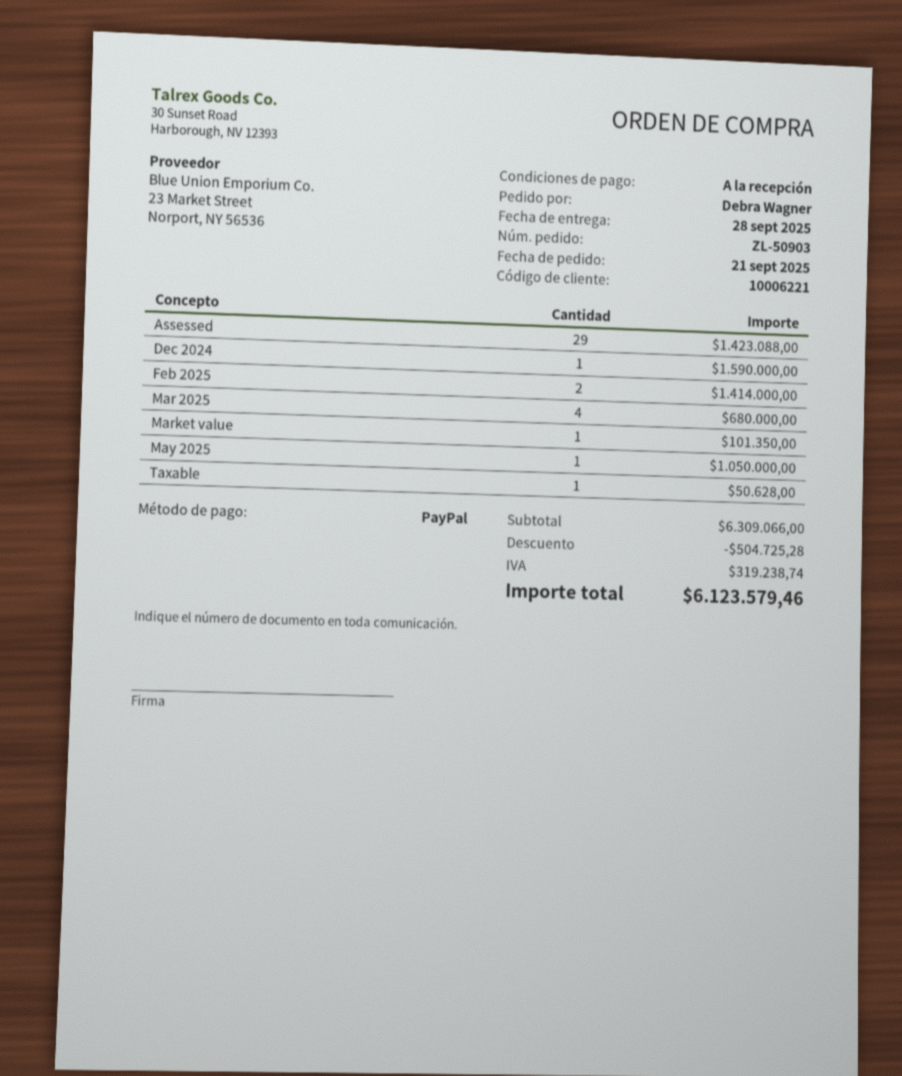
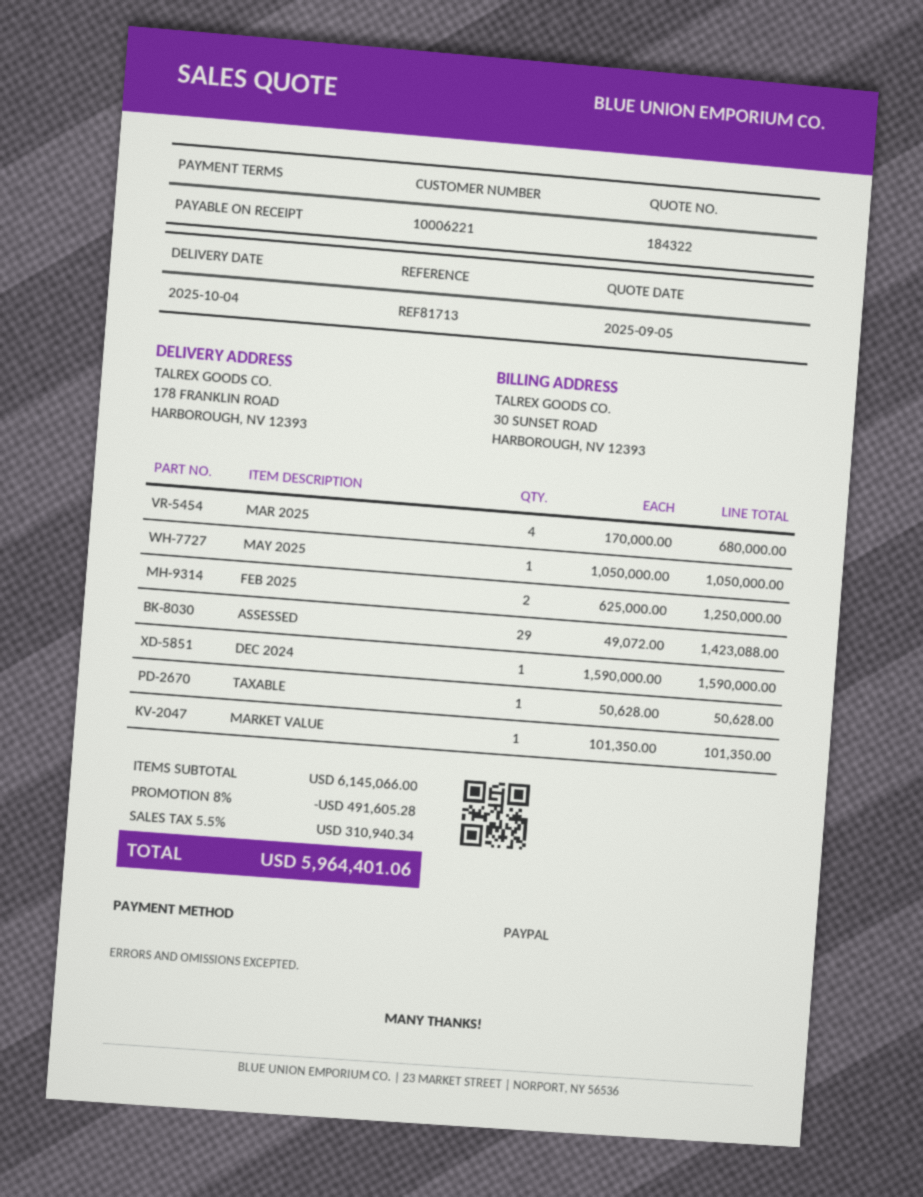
delivery date: 2025-09-28 -> 2025-10-04
Feb 2025: 2 for 1414000.00 -> 2 for 1250000.00
subtotal: 6309066.00 -> 6145066.00
discount: 504725.28 -> 491605.28
tax: 319238.74 -> 310940.34
total: 6123579.46 -> 5964401.06

